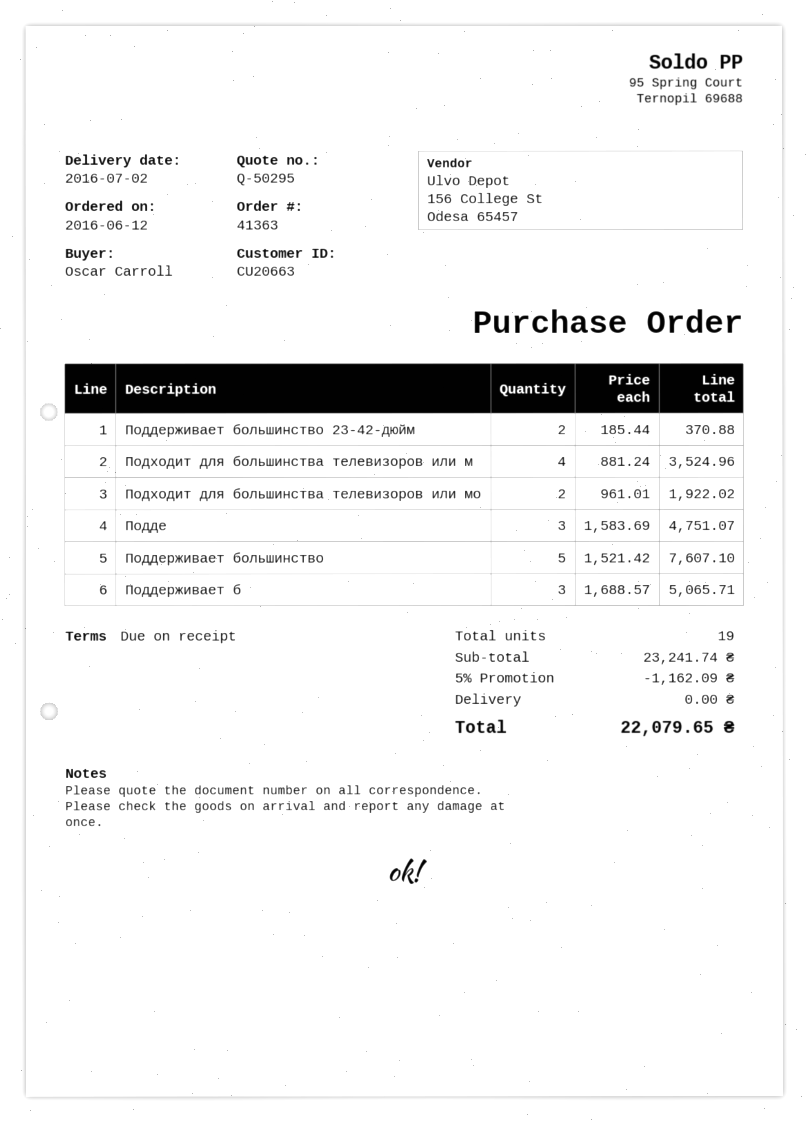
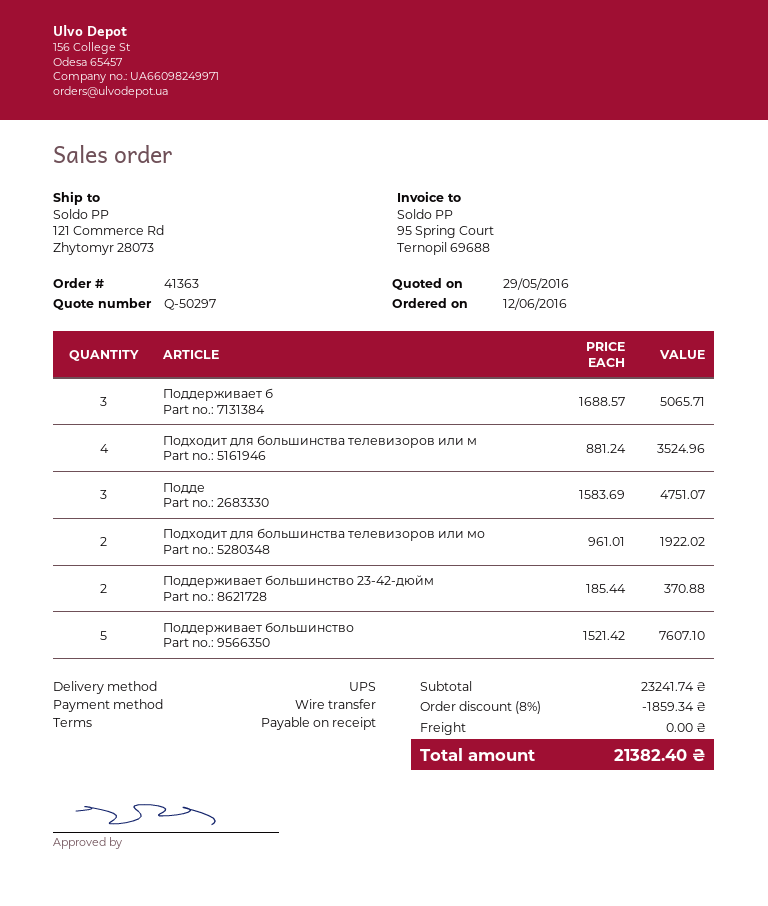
quote number: Q-50295 -> Q-50297
discount: 5% = 1162.09 -> 8% = 1859.34
total: 22079.65 -> 21382.40

